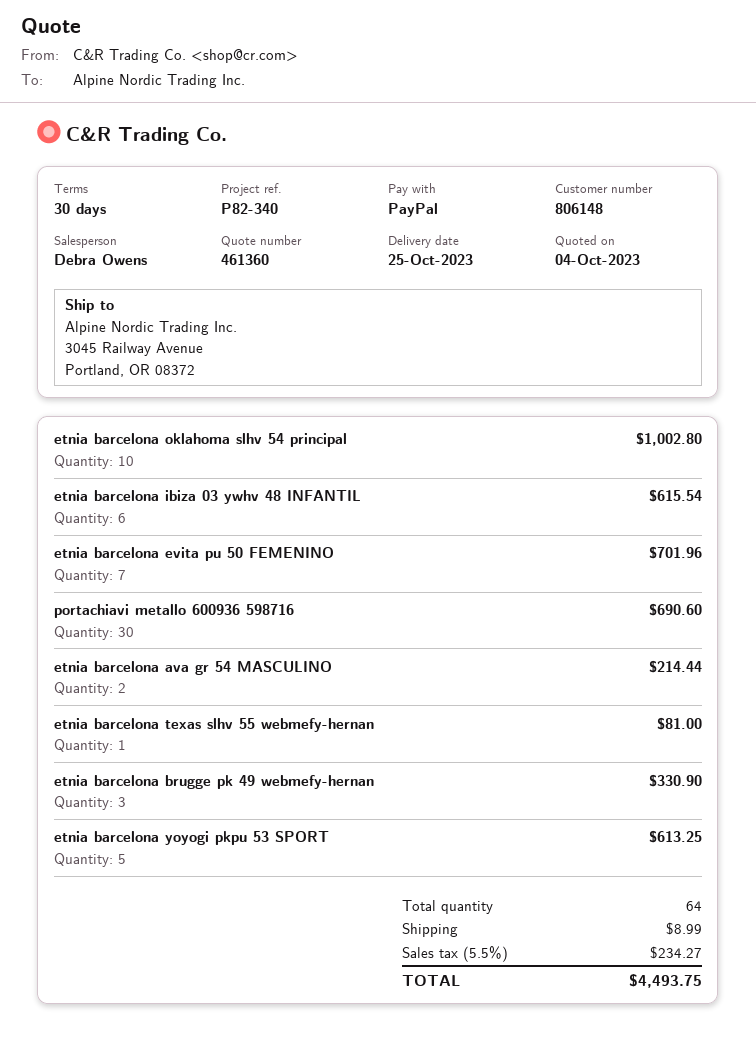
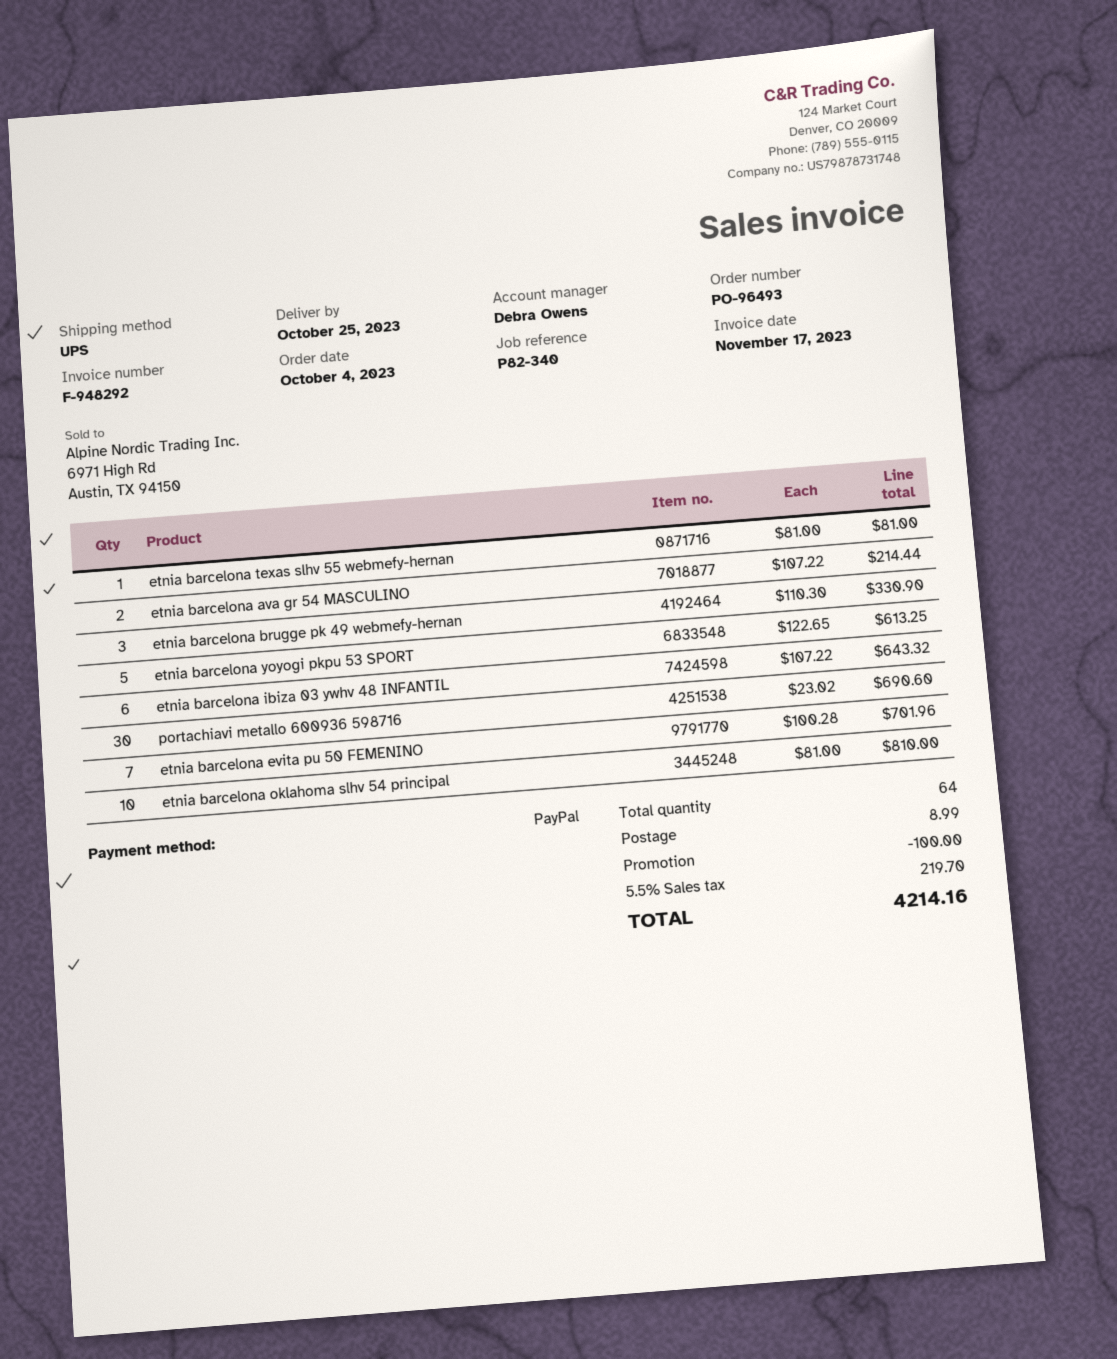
etnia barcelona oklahoma slhv 54 principal: 10 for 1002.80 -> 10 for 810.00
etnia barcelona ibiza 03 ywhv 48 INFANTIL: 6 for 615.54 -> 6 for 643.32
discount: none -> 100.00
tax: 5.5% = 234.27 -> 5.5% = 219.70
total: 4493.75 -> 4214.16

